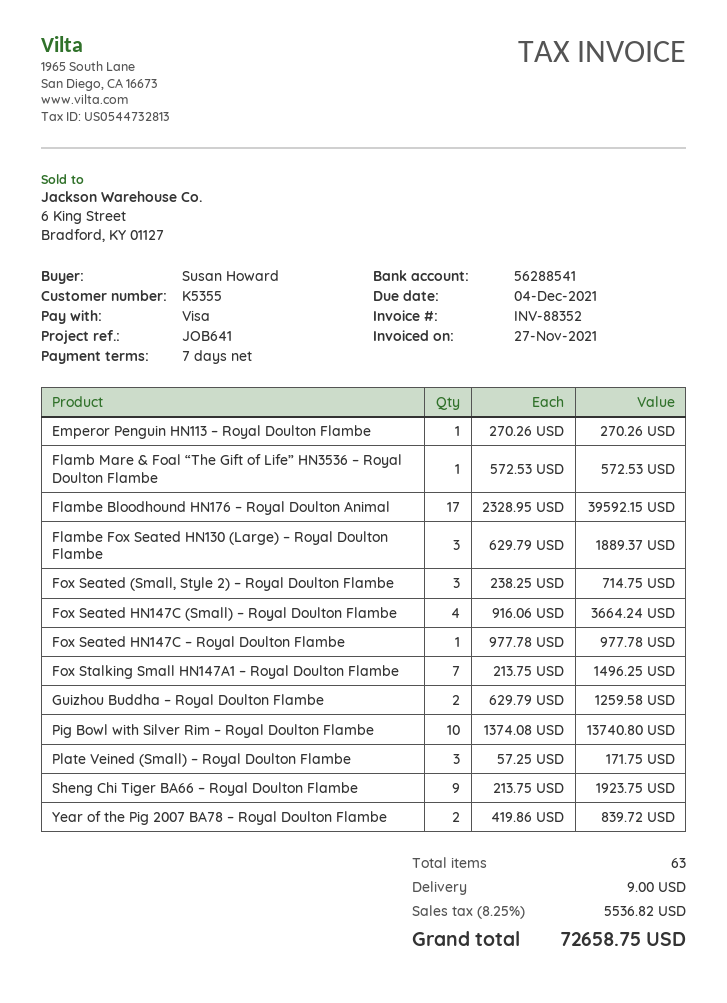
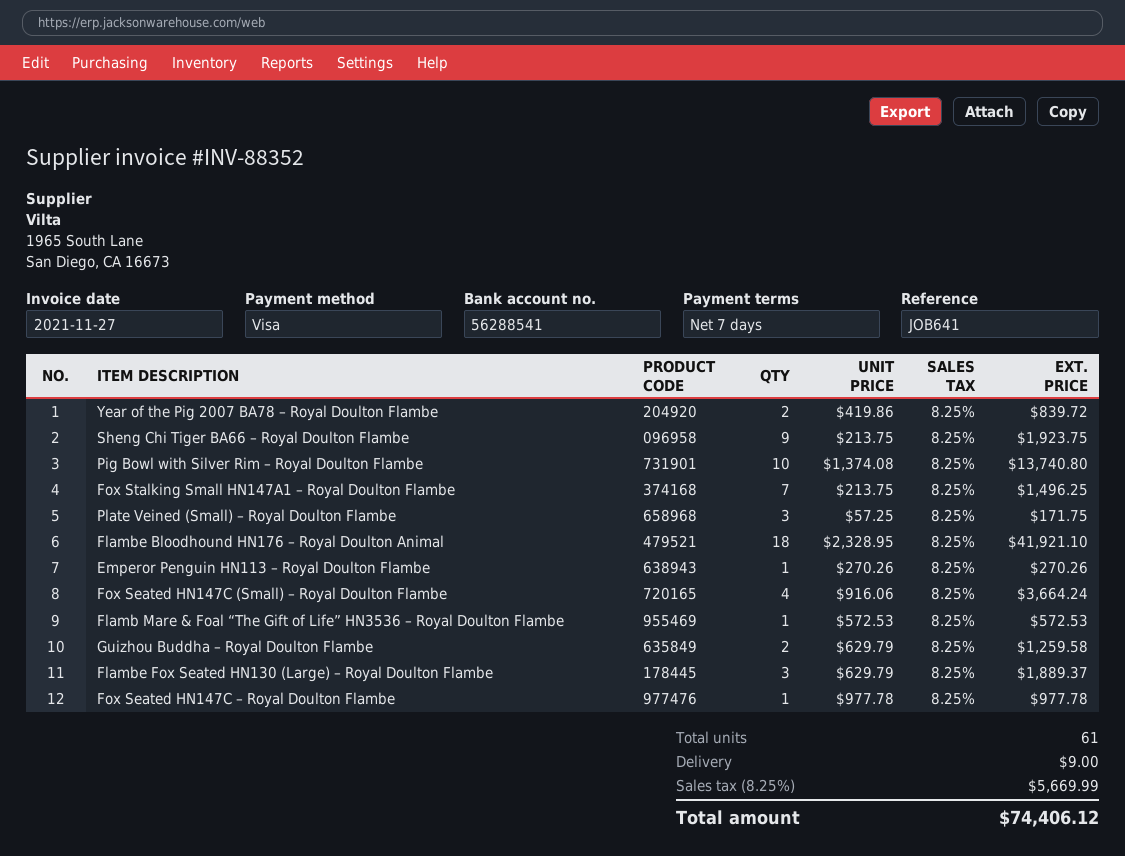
Flambe Bloodhound HN176 – Royal Doulton Animal: 17 x 2328.95 = 39592.15 -> 18 x 2328.95 = 41921.10
Fox Seated (Small, Style 2) – Royal Doulton Flambe: 3 x 238.25 = 714.75 -> none
total quantity: 63 -> 61
tax: 8.25% = 5536.82 -> 8.25% = 5669.99
total: 72658.75 -> 74406.12

